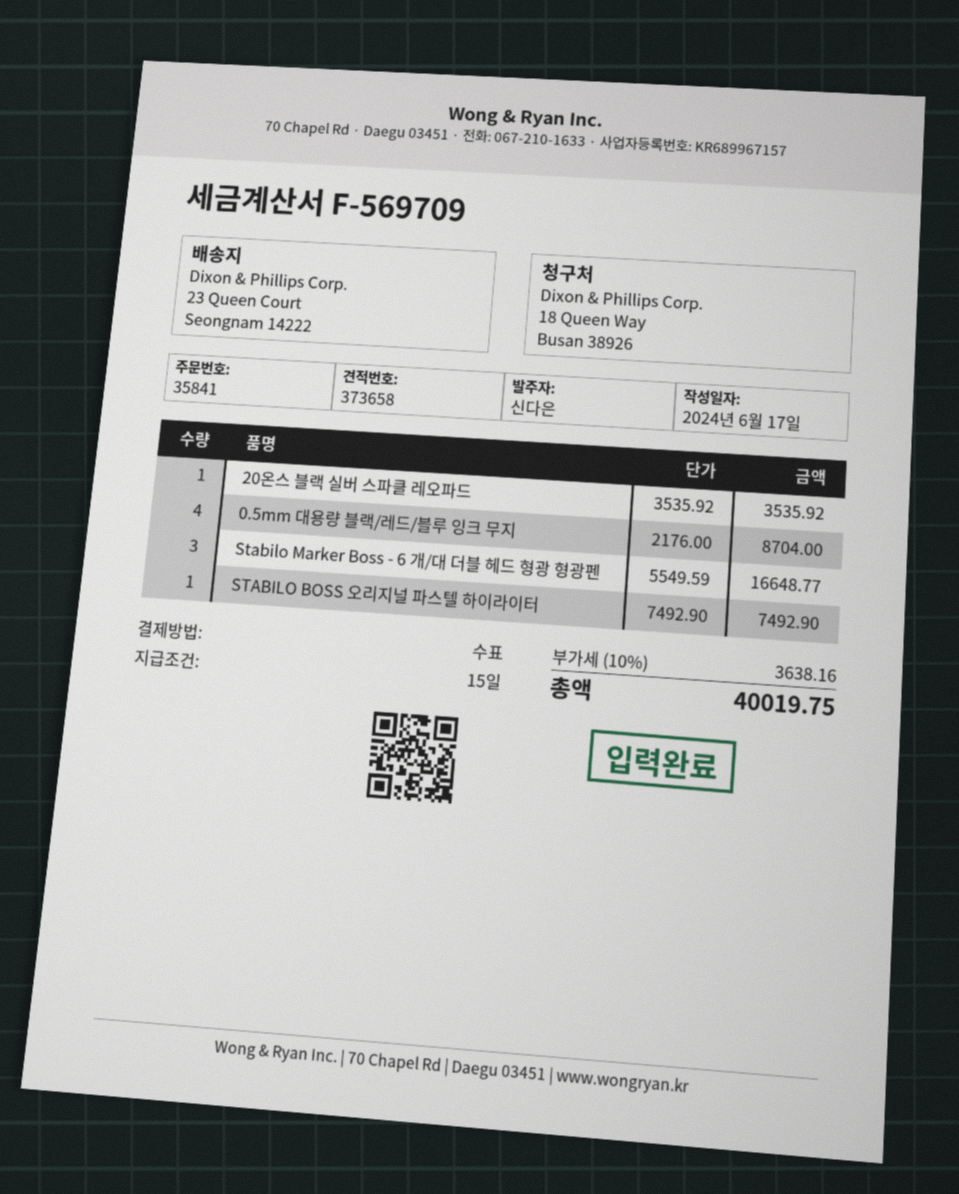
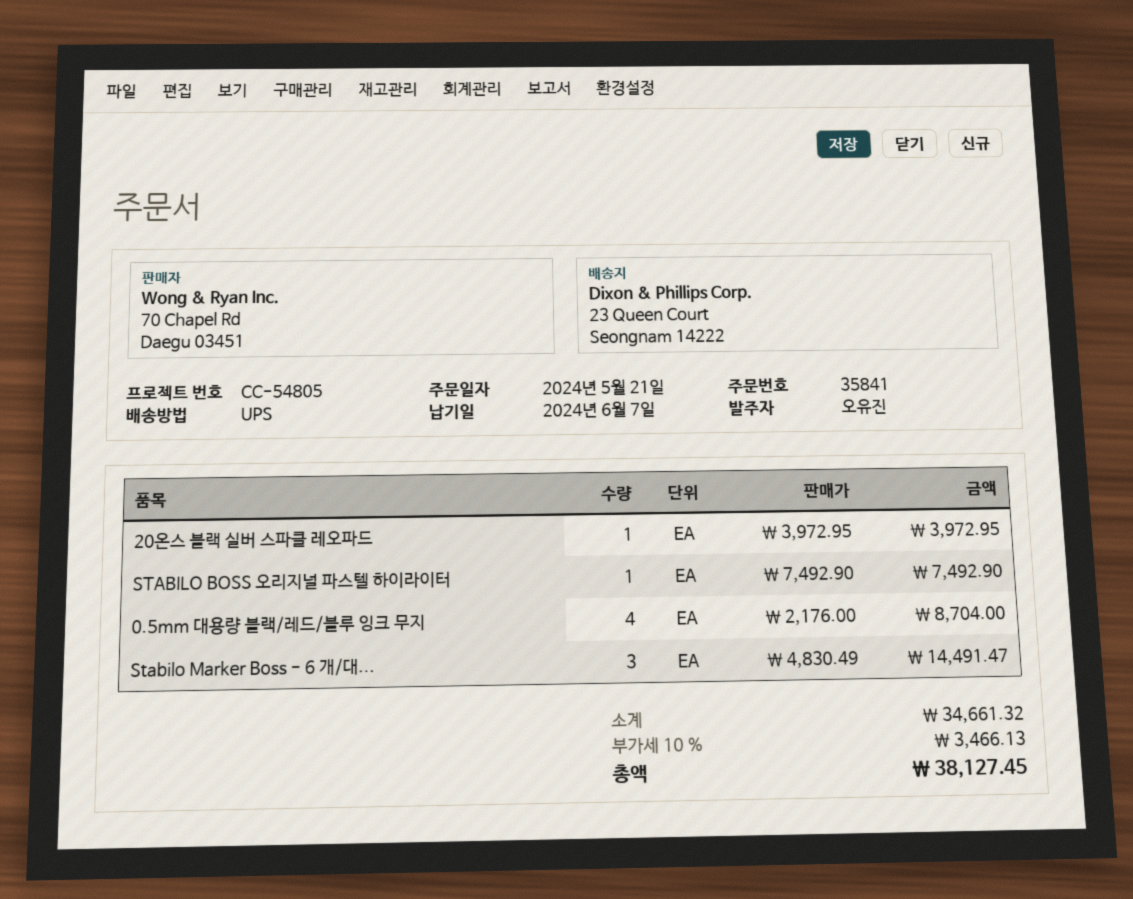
ordered by: 신다은 -> 오유진
20온스 블랙 실버 스파클 레오파드: 1 x 3535.92 = 3535.92 -> 1 x 3972.95 = 3972.95
Stabilo Marker Boss - 6 개/대 더블 헤드 형광 형광펜: 3 x 5549.59 = 16648.77 -> 3 x 4830.49 = 14491.47
tax: 10% = 3638.16 -> 10% = 3466.13
total: 40019.75 -> 38127.45

